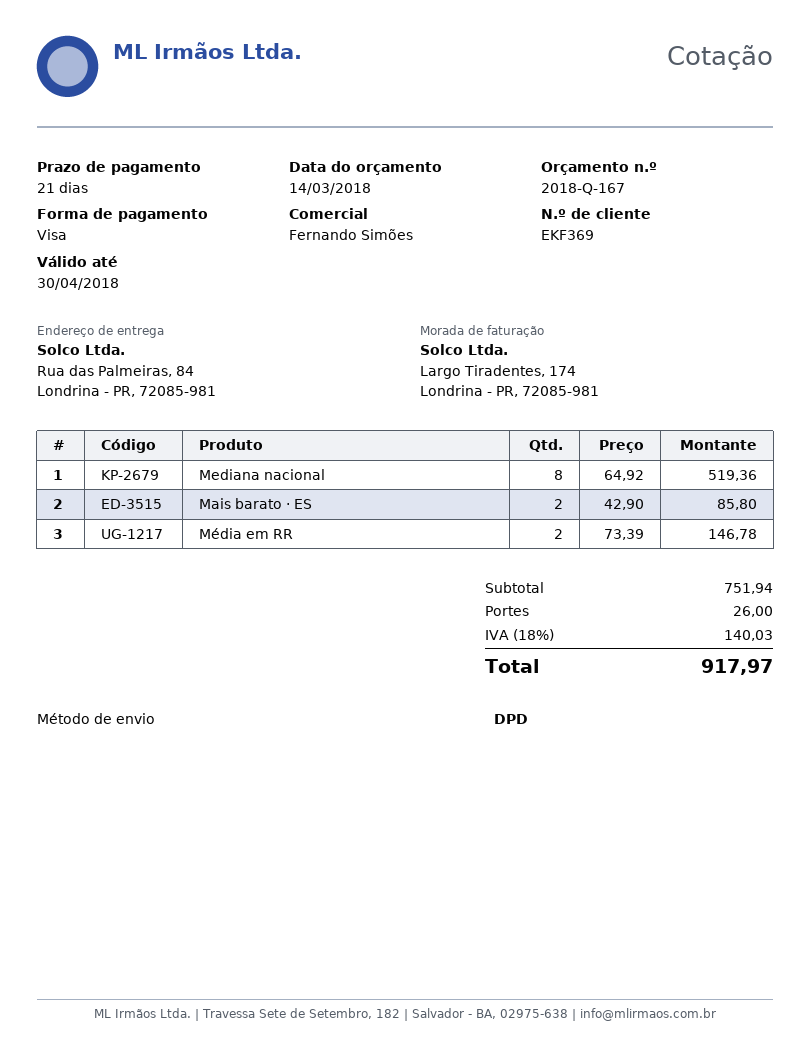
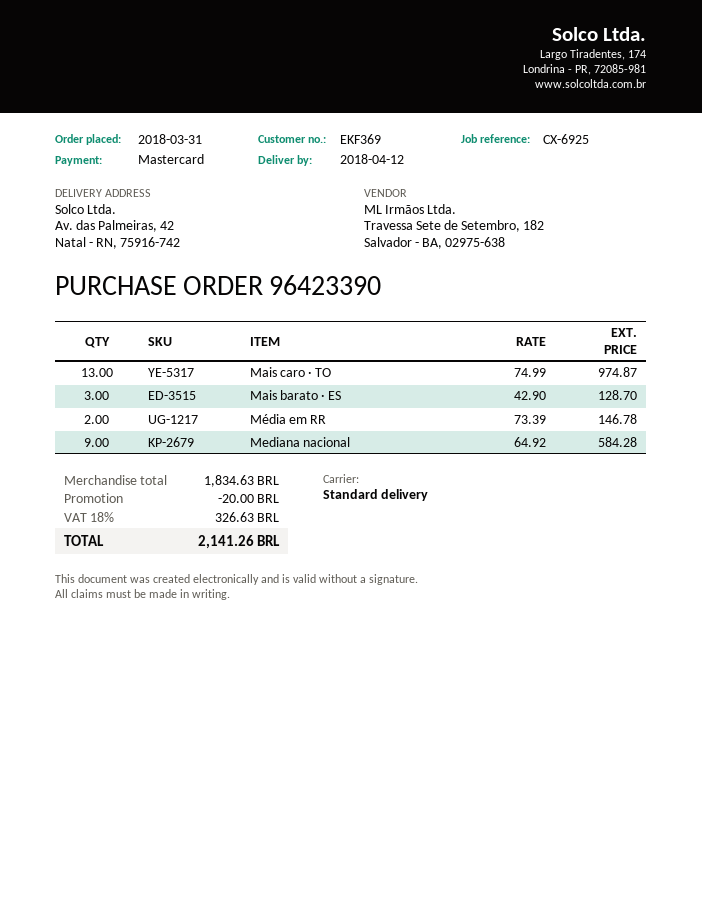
payment method: Visa -> Mastercard
shipping method: DPD -> standard
ship to: Rua das Palmeiras, 84, Londrina - PR, 72085-981 -> Av. das Palmeiras, 42, Natal - RN, 75916-742
Mediana nacional: 8 x 64.92 = 519.36 -> 9 x 64.92 = 584.28
Mais barato · ES: 2 x 42.90 = 85.80 -> 3 x 42.90 = 128.70
Mais caro · TO: none -> 13 x 74.99 = 974.87
subtotal: 751.94 -> 1834.63
discount: none -> 20.00
shipping: 26.00 -> none
tax: 18% = 140.03 -> 18% = 326.63
total: 917.97 -> 2141.26

